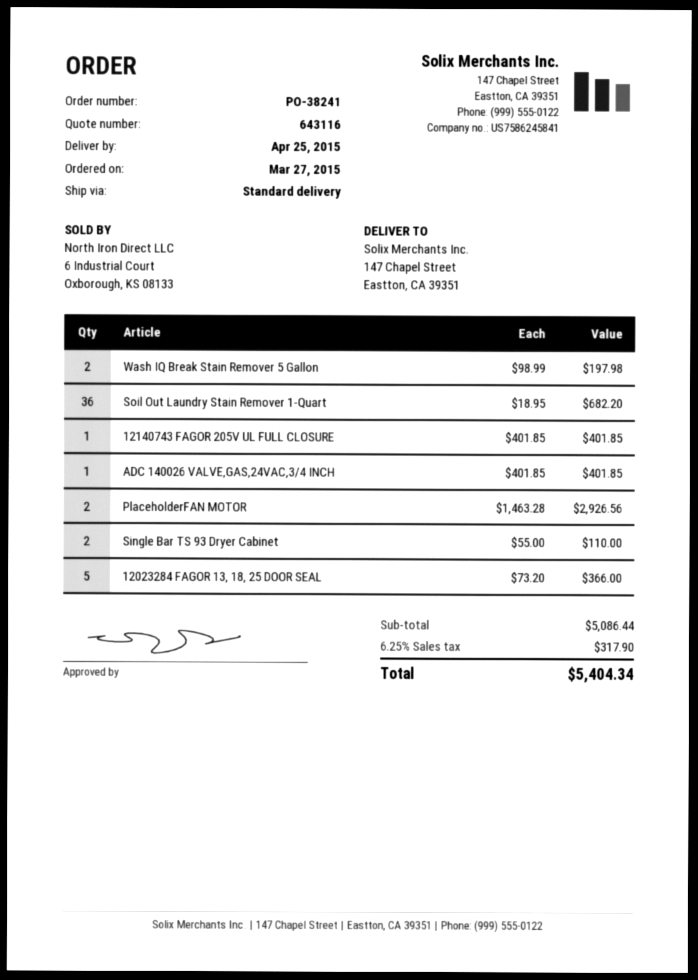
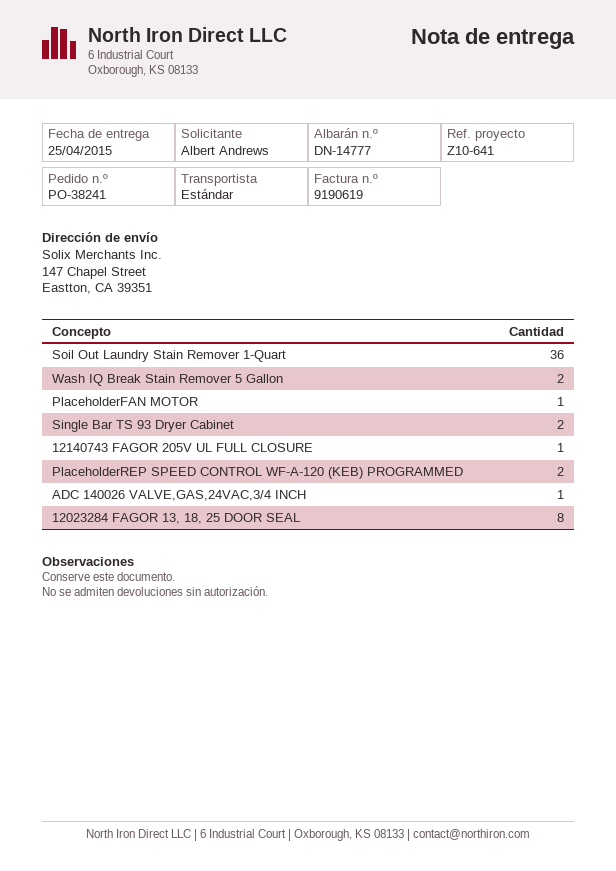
PlaceholderFAN MOTOR: 2 -> 1
12023284 FAGOR 13, 18, 25 DOOR SEAL: 5 -> 8
PlaceholderREP SPEED CONTROL WF-A-120 (KEB) PROGRAMMED: none -> 2

